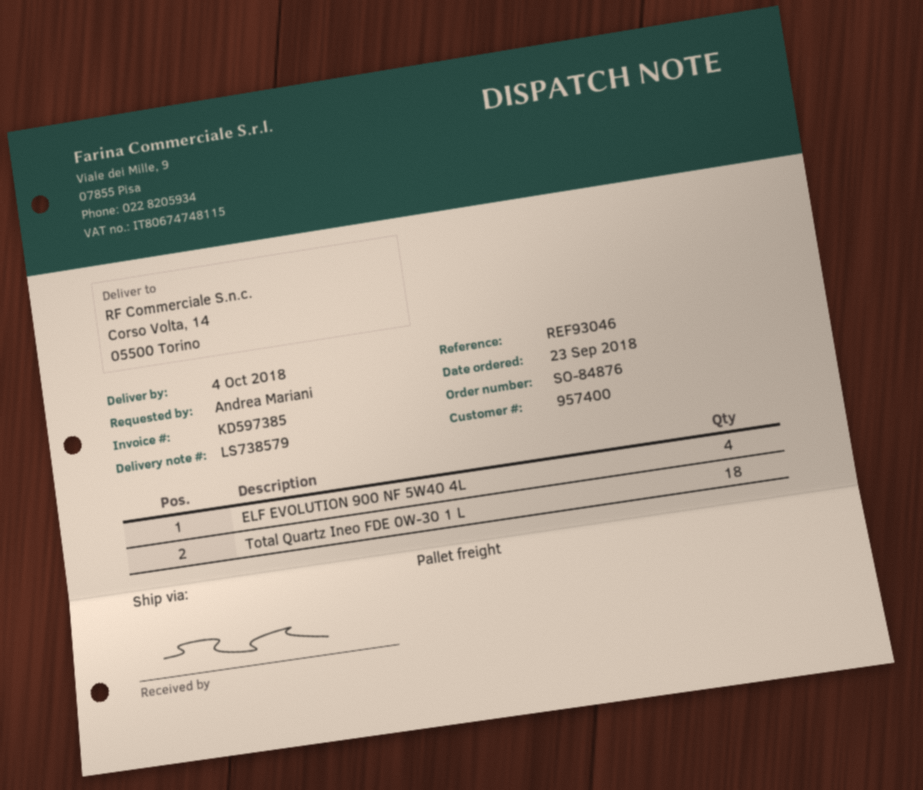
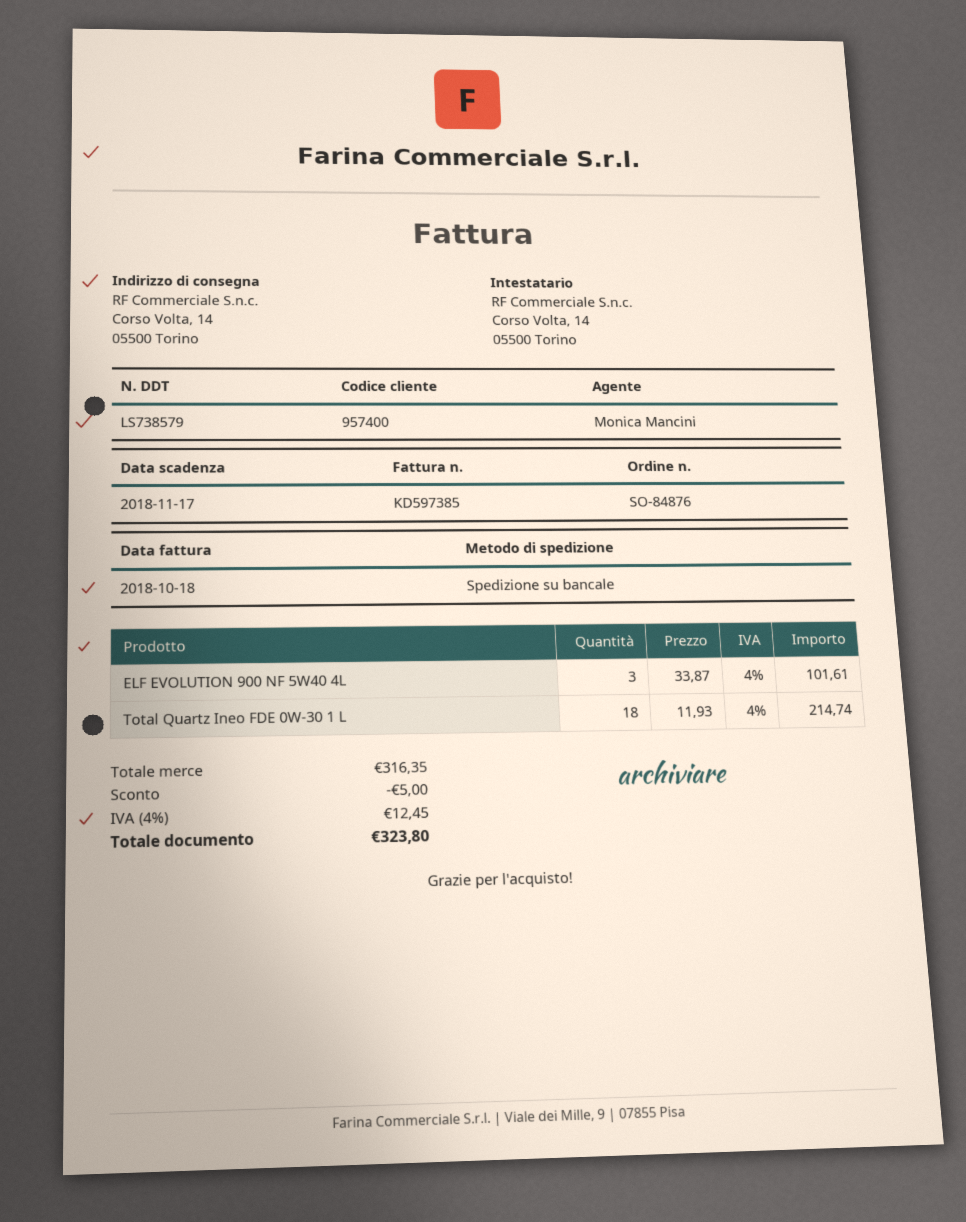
ELF EVOLUTION 900 NF 5W40 4L: 4 -> 3

